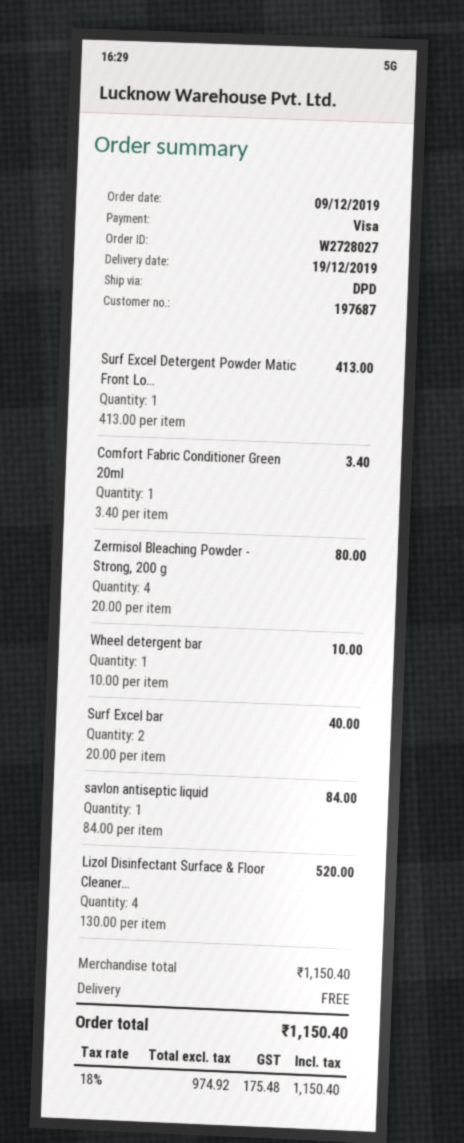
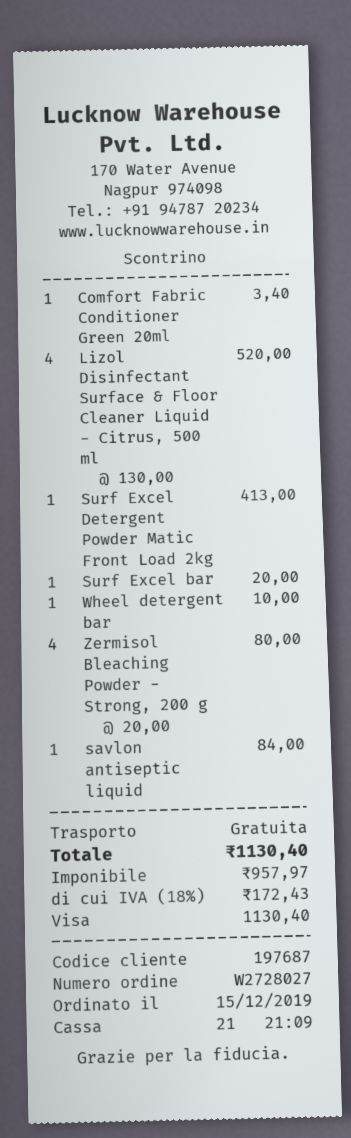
order date: 2019-12-09 -> 2019-12-15
Surf Excel bar: 2 x 20.00 = 40.00 -> 1 x 20.00 = 20.00
net: 974.92 -> 957.97
tax: 18% = 175.48 -> 18% = 172.43
total: 1150.40 -> 1130.40

